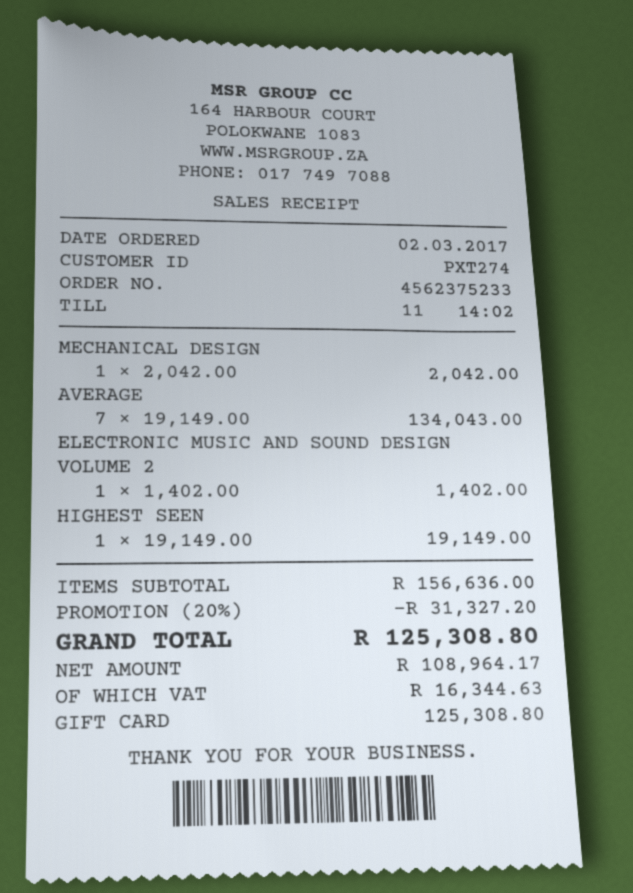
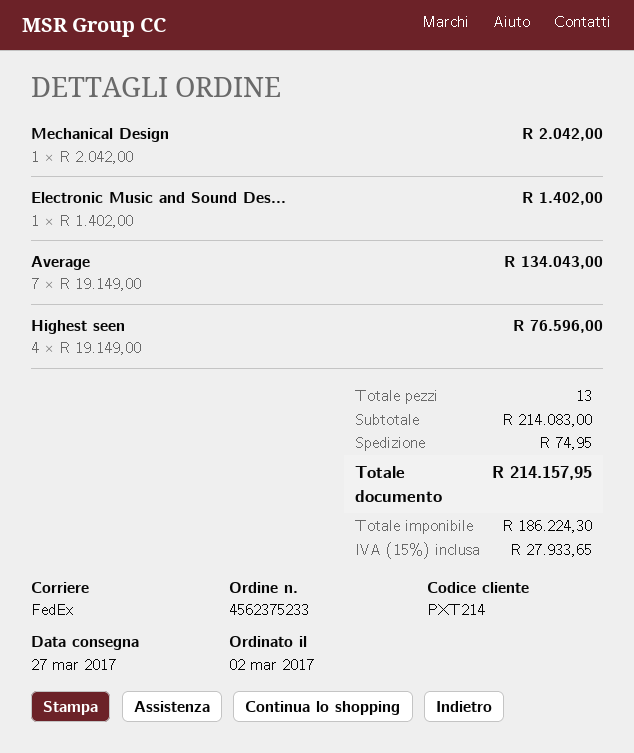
customer number: PXT274 -> PXT214
HIGHEST SEEN: 1 x 19149.00 = 19149.00 -> 4 x 19149.00 = 76596.00
subtotal: 156636.00 -> 214083.00
discount: 20% = 31327.20 -> none
shipping: none -> 74.95
net: 108964.17 -> 186224.30
tax: 16344.63 -> 27933.65
total: 125308.80 -> 214157.95

